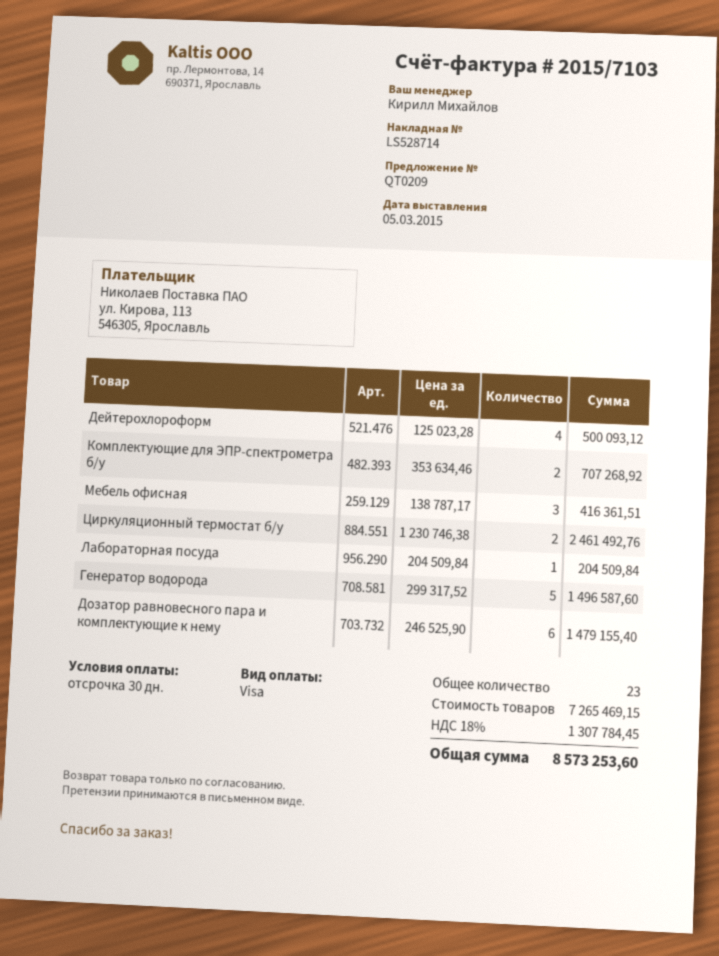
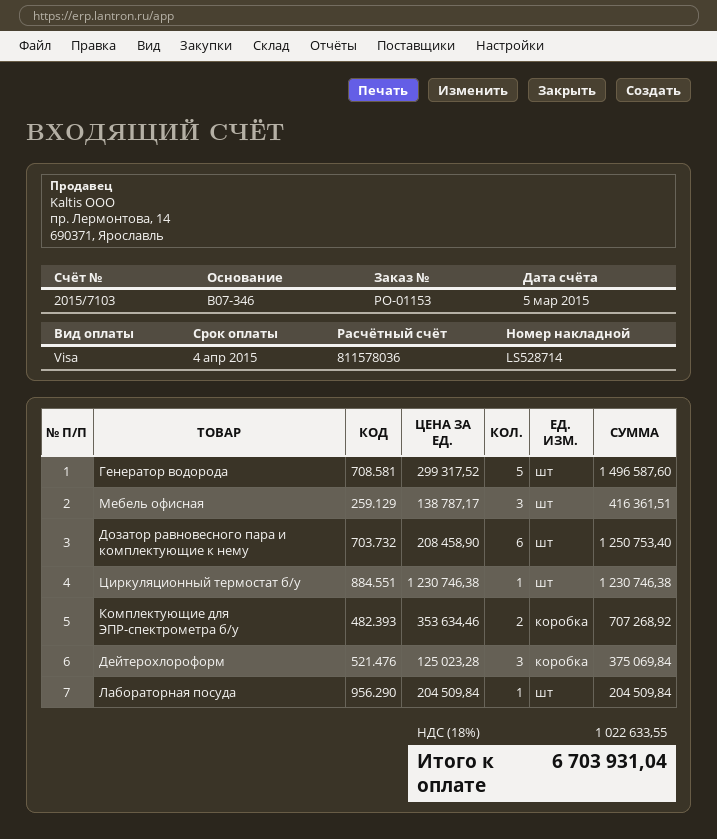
Дейтерохлороформ: 4 x 125023.28 = 500093.12 -> 3 x 125023.28 = 375069.84
Циркуляционный термостат б/у: 2 x 1230746.38 = 2461492.76 -> 1 x 1230746.38 = 1230746.38
Дозатор равновесного пара и комплектующие к нему: 6 x 246525.90 = 1479155.40 -> 6 x 208458.90 = 1250753.40
tax: 18% = 1307784.45 -> 18% = 1022633.55
total: 8573253.60 -> 6703931.04

